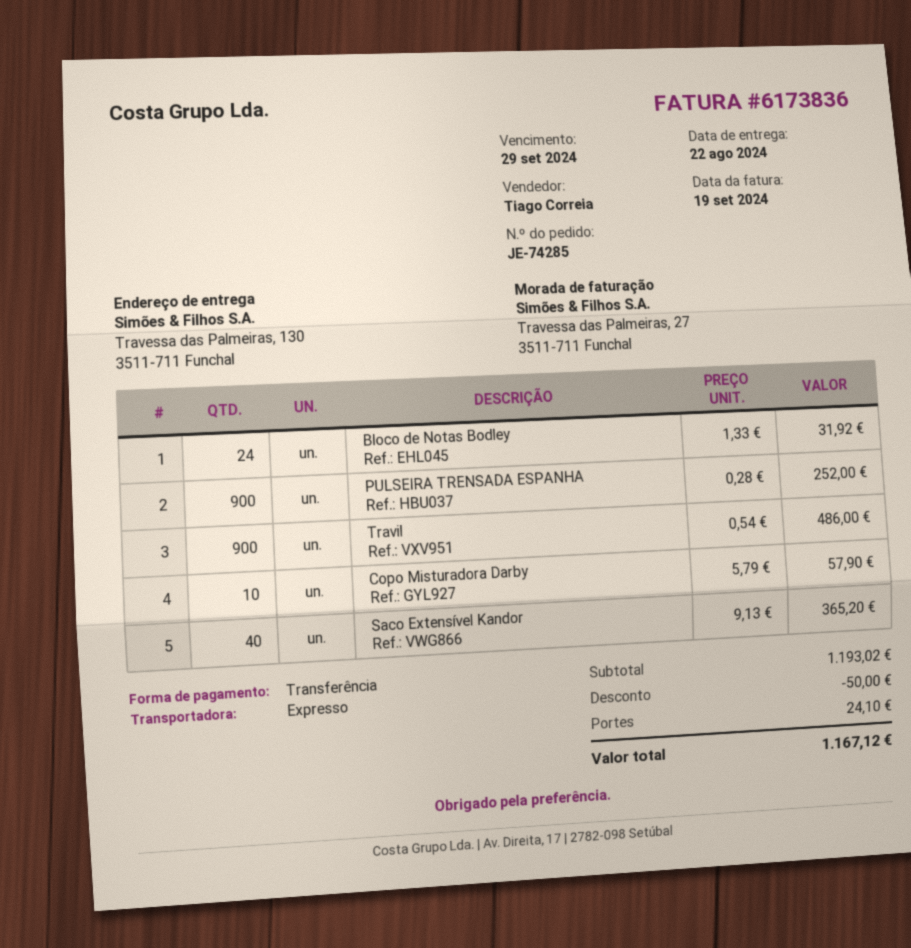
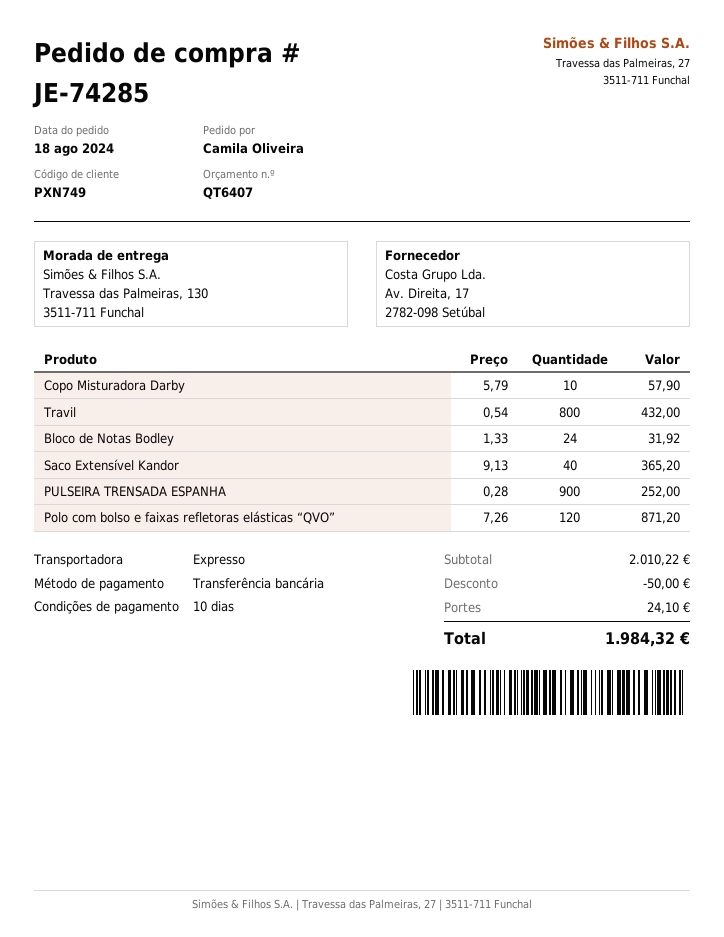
Travil: 900 x 0.54 = 486.00 -> 800 x 0.54 = 432.00
Polo com bolso e faixas refletoras elásticas “QVO”: none -> 120 x 7.26 = 871.20
subtotal: 1193.02 -> 2010.22
total: 1167.12 -> 1984.32

